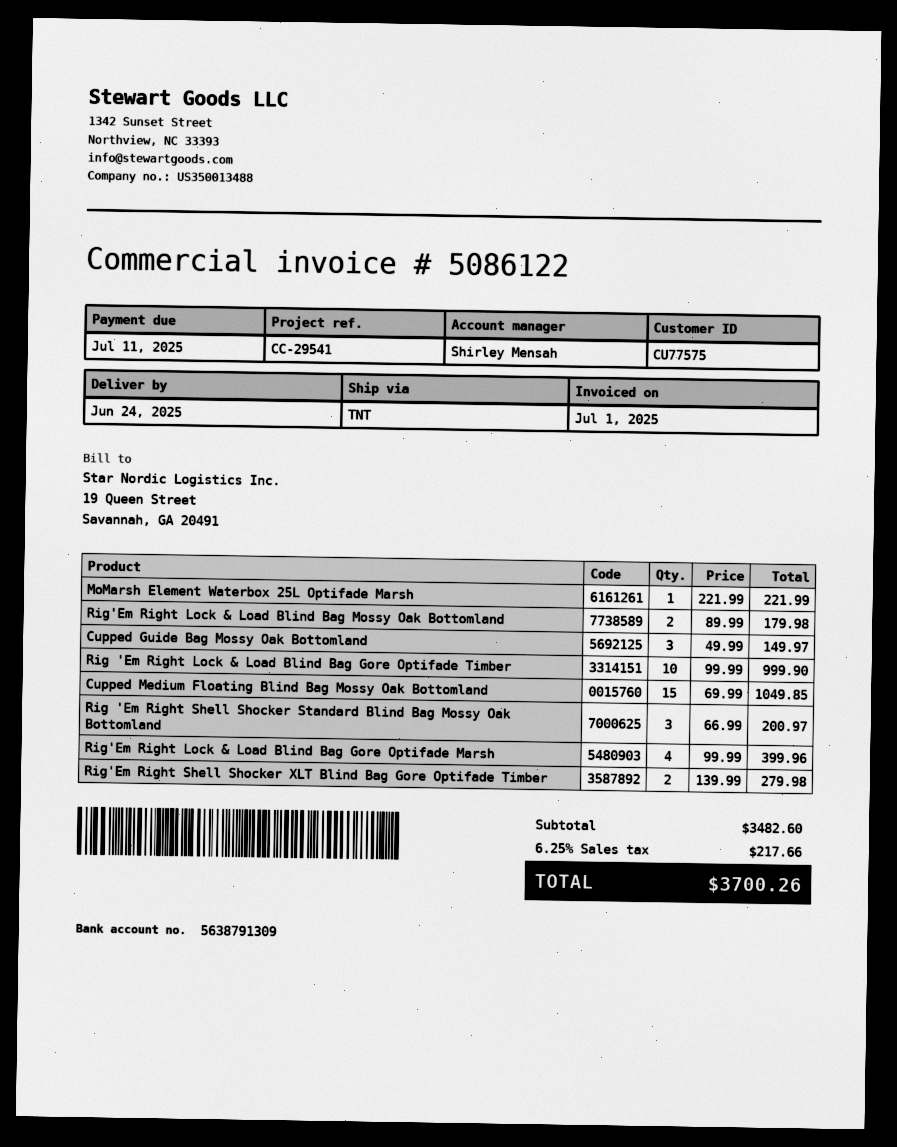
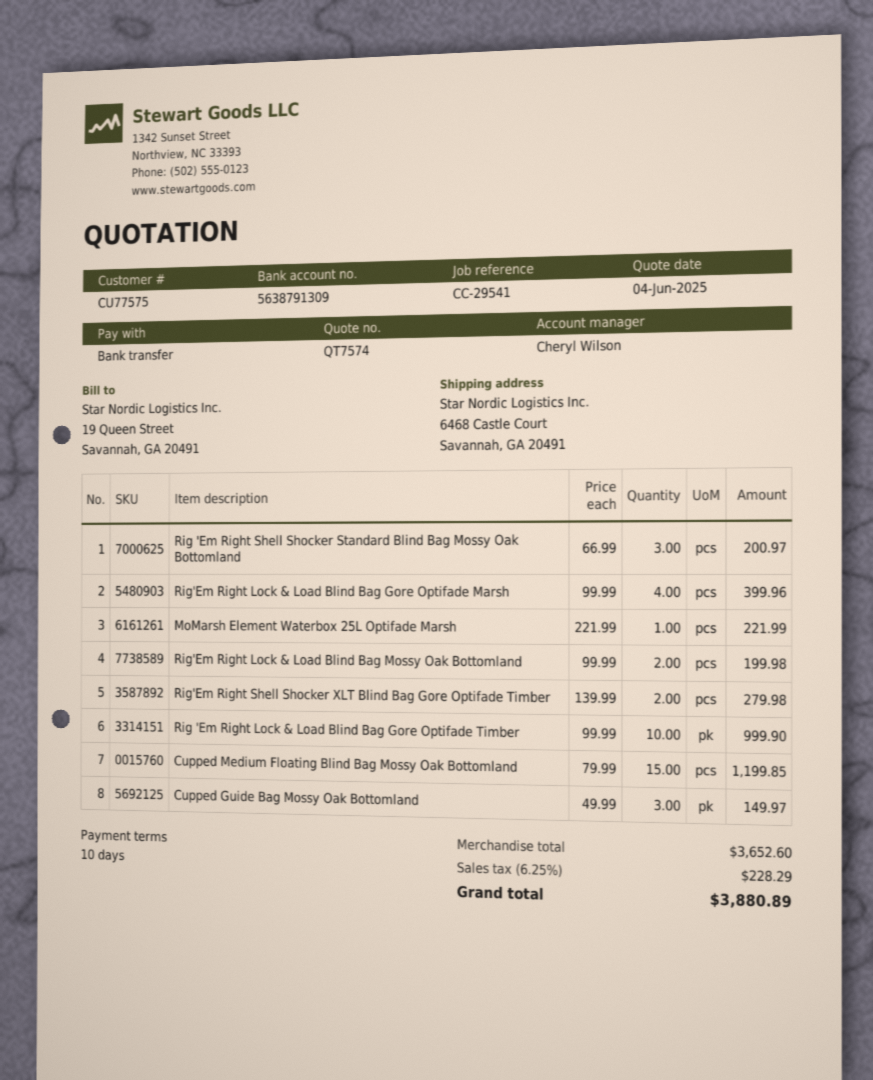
sales rep: Shirley Mensah -> Cheryl Wilson
Rig'Em Right Lock & Load Blind Bag Mossy Oak Bottomland: 2 x 89.99 = 179.98 -> 2 x 99.99 = 199.98
Cupped Medium Floating Blind Bag Mossy Oak Bottomland: 15 x 69.99 = 1049.85 -> 15 x 79.99 = 1199.85
subtotal: 3482.60 -> 3652.60
tax: 6.25% = 217.66 -> 6.25% = 228.29
total: 3700.26 -> 3880.89

